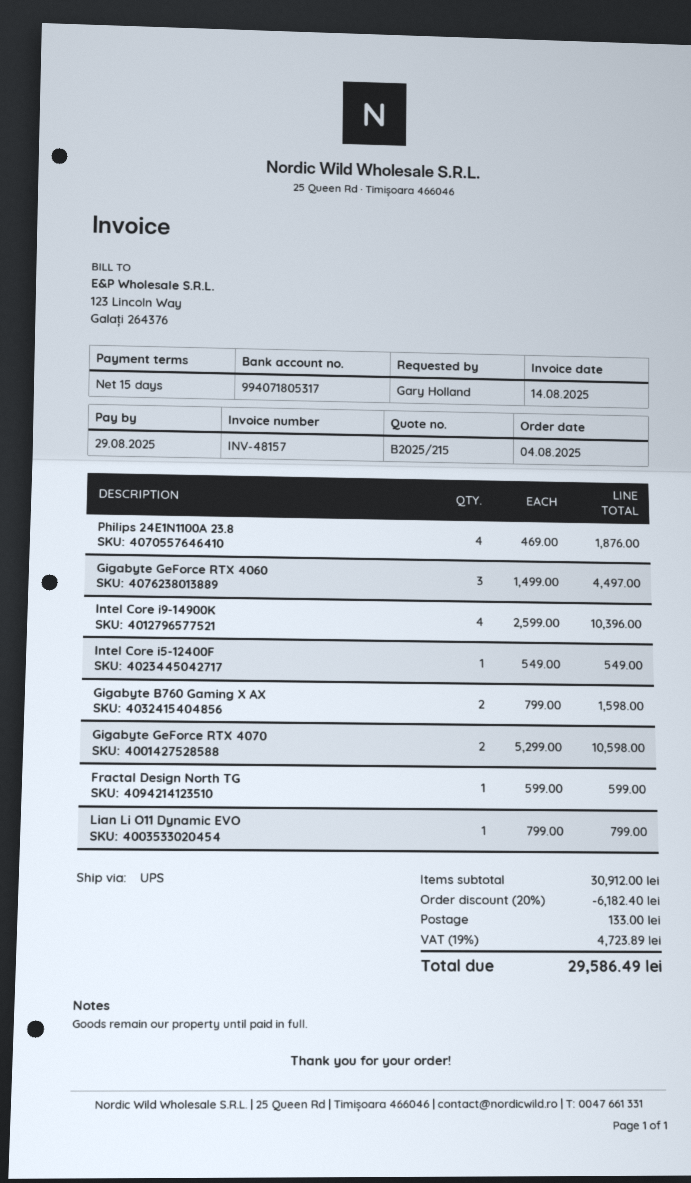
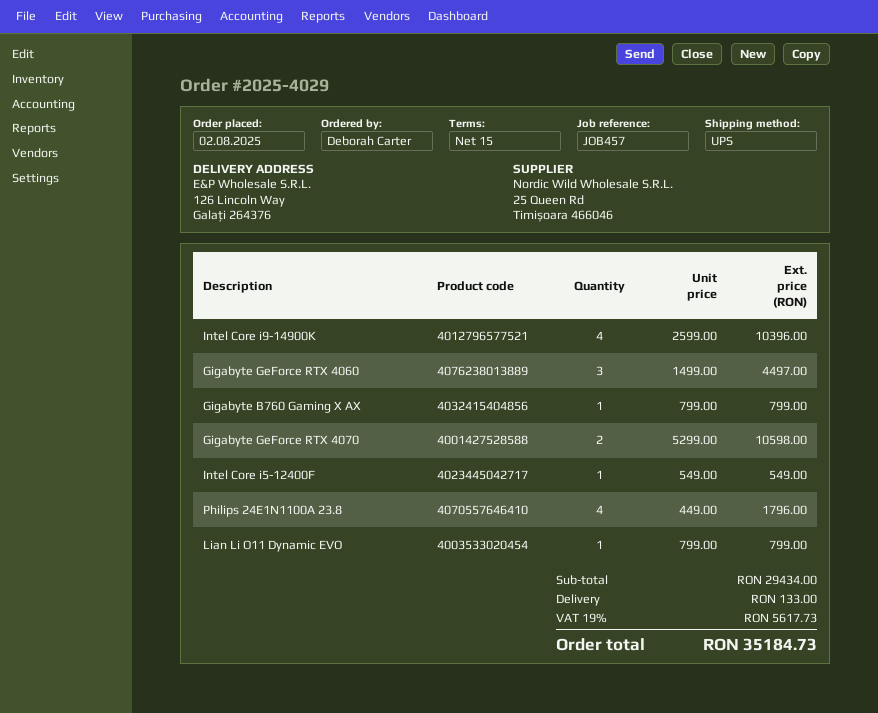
order date: 2025-08-04 -> 2025-08-02
ordered by: Gary Holland -> Deborah Carter
Philips 24E1N1100A 23.8: 4 x 469.00 = 1876.00 -> 4 x 449.00 = 1796.00
Gigabyte B760 Gaming X AX: 2 x 799.00 = 1598.00 -> 1 x 799.00 = 799.00
Fractal Design North TG: 1 x 599.00 = 599.00 -> none
subtotal: 30912.00 -> 29434.00
discount: 20% = 6182.40 -> none
tax: 19% = 4723.89 -> 19% = 5617.73
total: 29586.49 -> 35184.73

